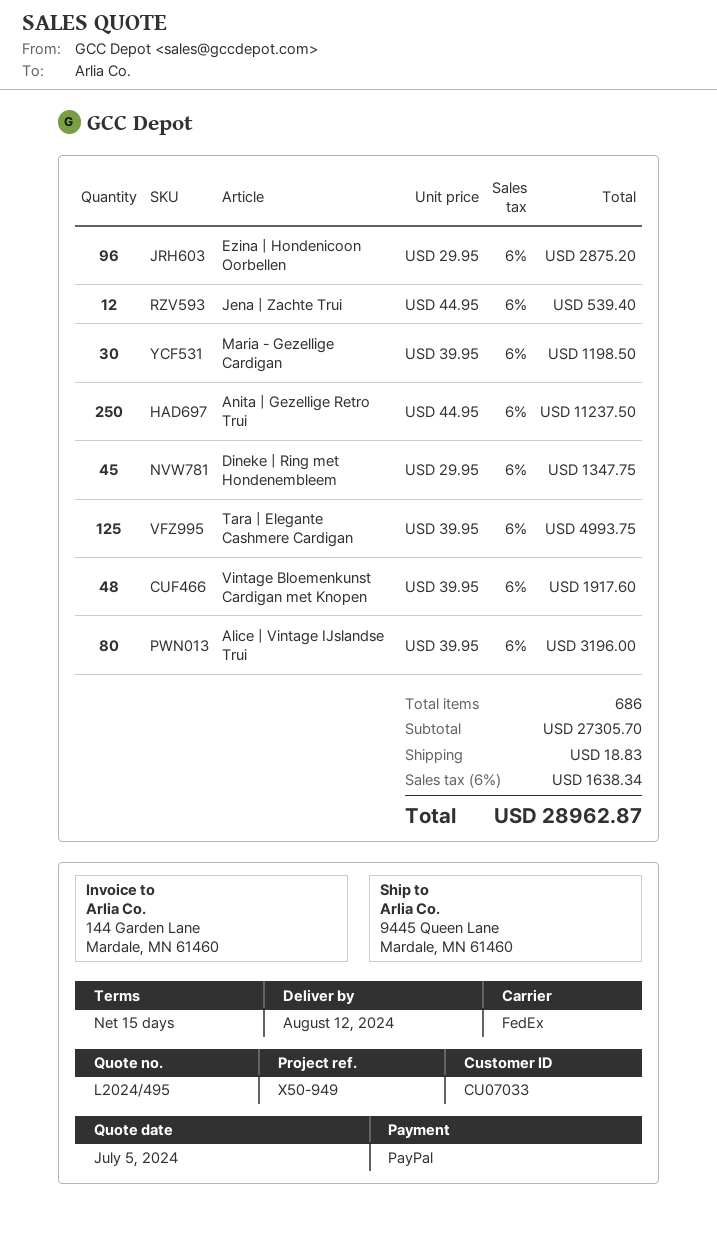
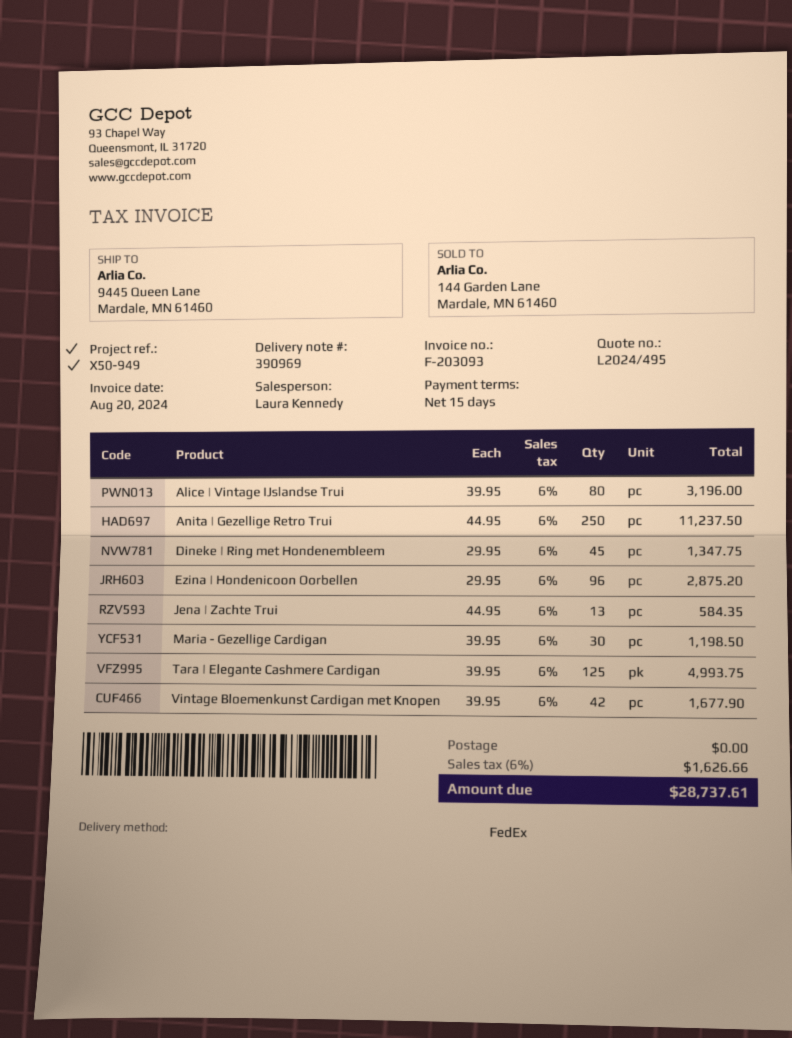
Jena | Zachte Trui: 12 x 44.95 = 539.40 -> 13 x 44.95 = 584.35
Vintage Bloemenkunst Cardigan met Knopen: 48 x 39.95 = 1917.60 -> 42 x 39.95 = 1677.90
shipping: 18.83 -> 0.00
tax: 6% = 1638.34 -> 6% = 1626.66
total: 28962.87 -> 28737.61

